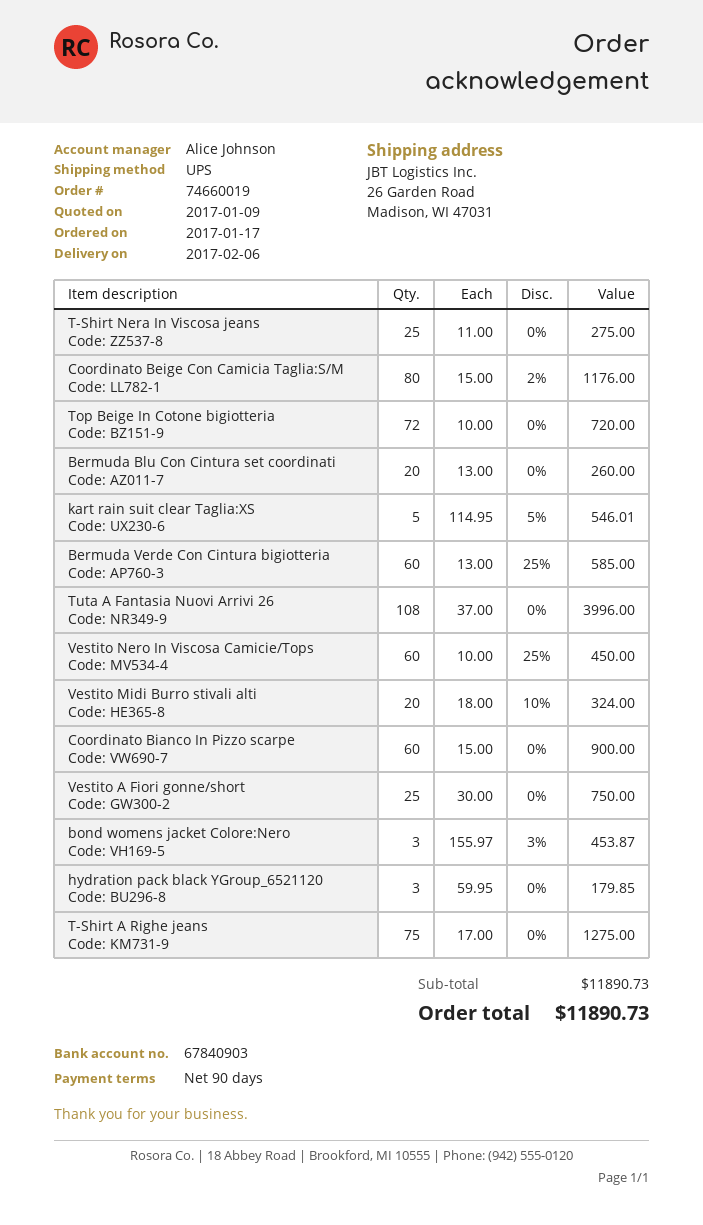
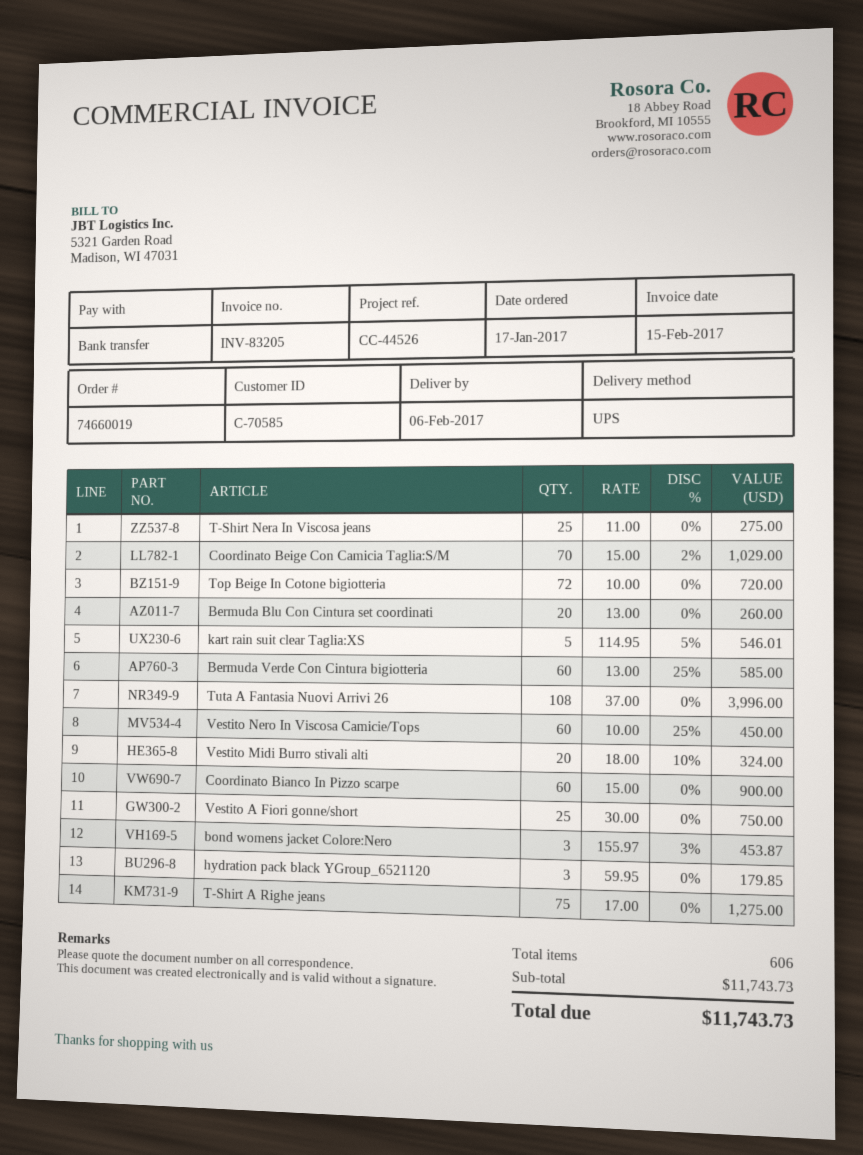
Coordinato Beige Con Camicia Taglia:S/M: 80 x 15.00 - 2% = 1176.00 -> 70 x 15.00 - 2% = 1029.00
subtotal: 11890.73 -> 11743.73
total: 11890.73 -> 11743.73

